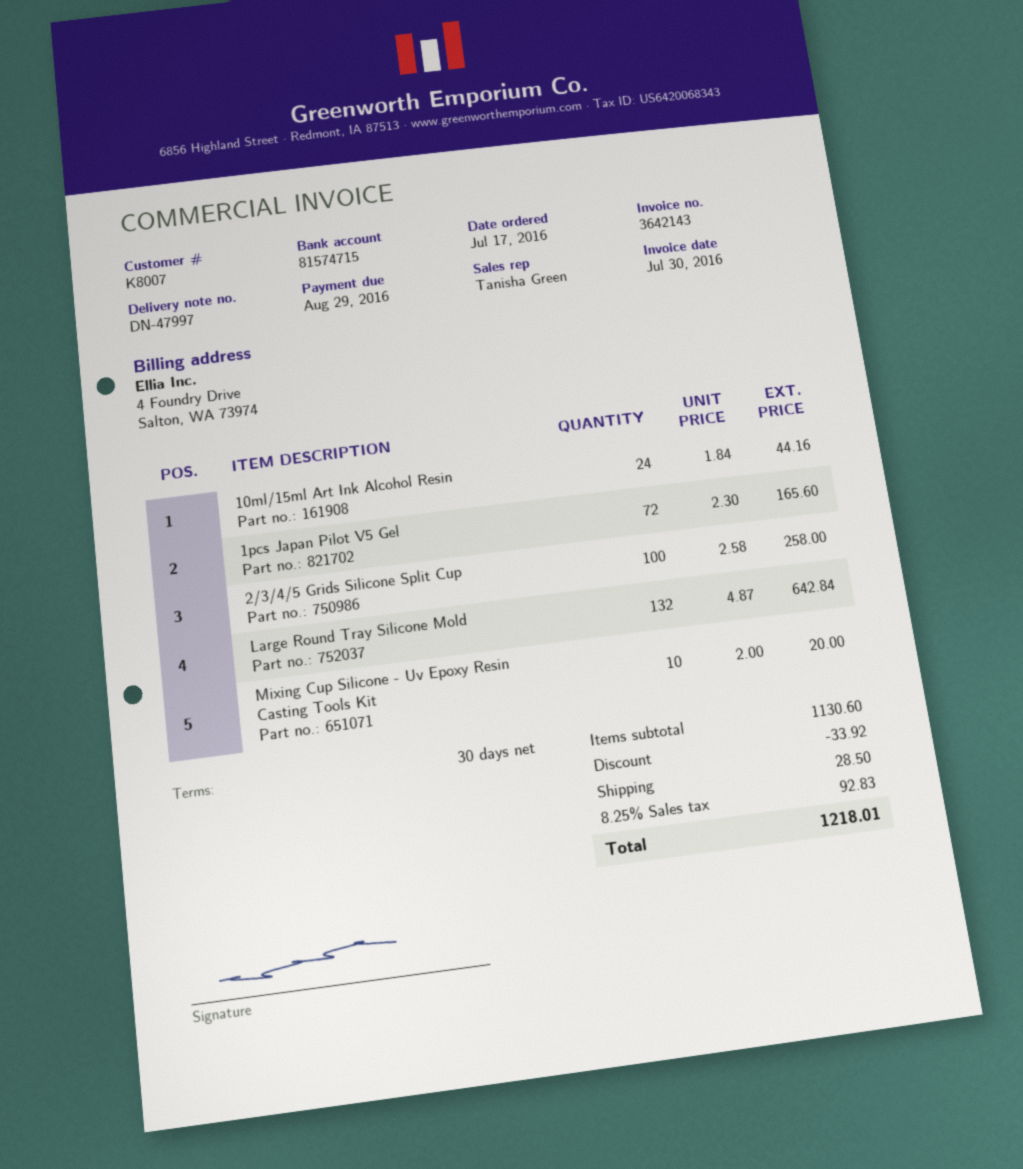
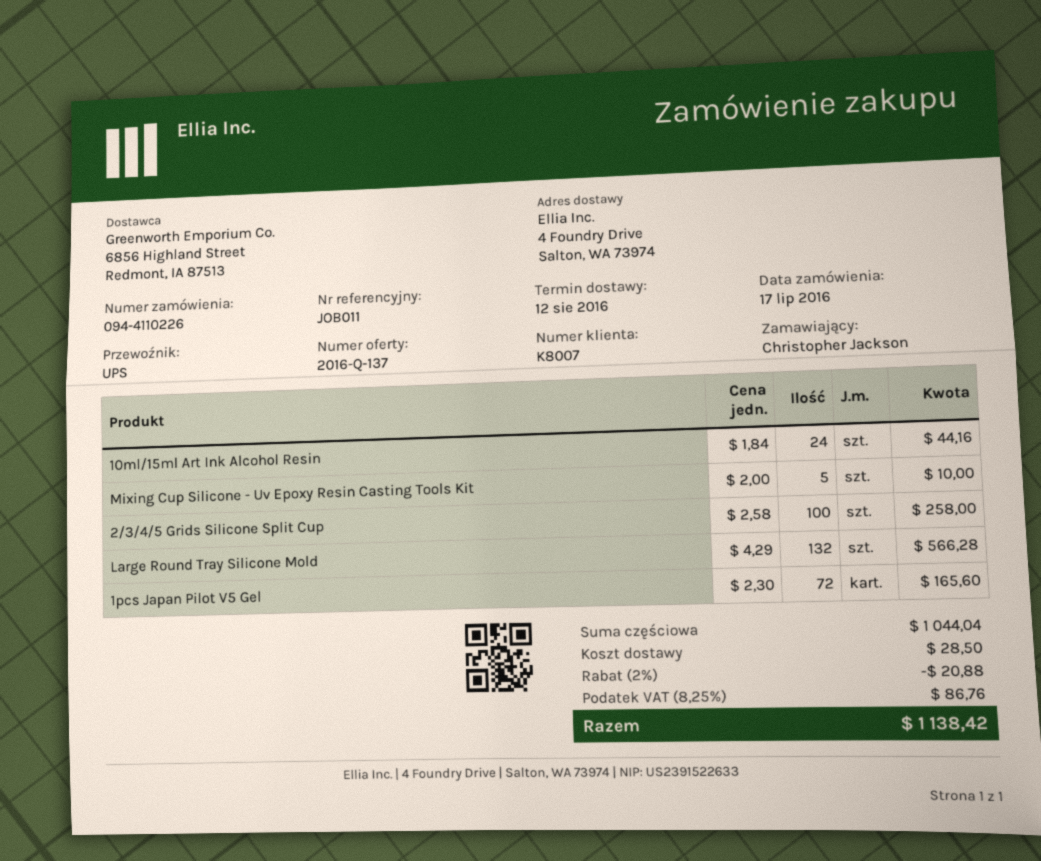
Large Round Tray Silicone Mold: 132 x 4.87 = 642.84 -> 132 x 4.29 = 566.28
Mixing Cup Silicone - Uv Epoxy Resin Casting Tools Kit: 10 x 2.00 = 20.00 -> 5 x 2.00 = 10.00
subtotal: 1130.60 -> 1044.04
discount: 33.92 -> 20.88
tax: 8.25% = 92.83 -> 8.25% = 86.76
total: 1218.01 -> 1138.42

